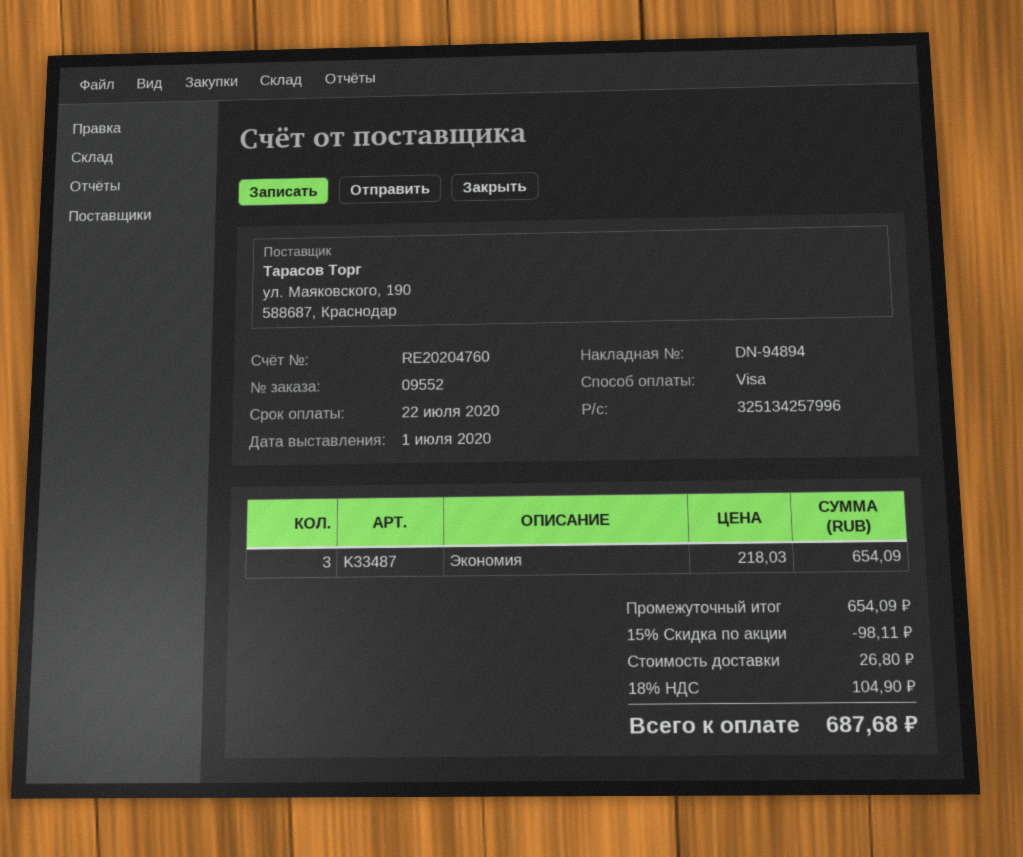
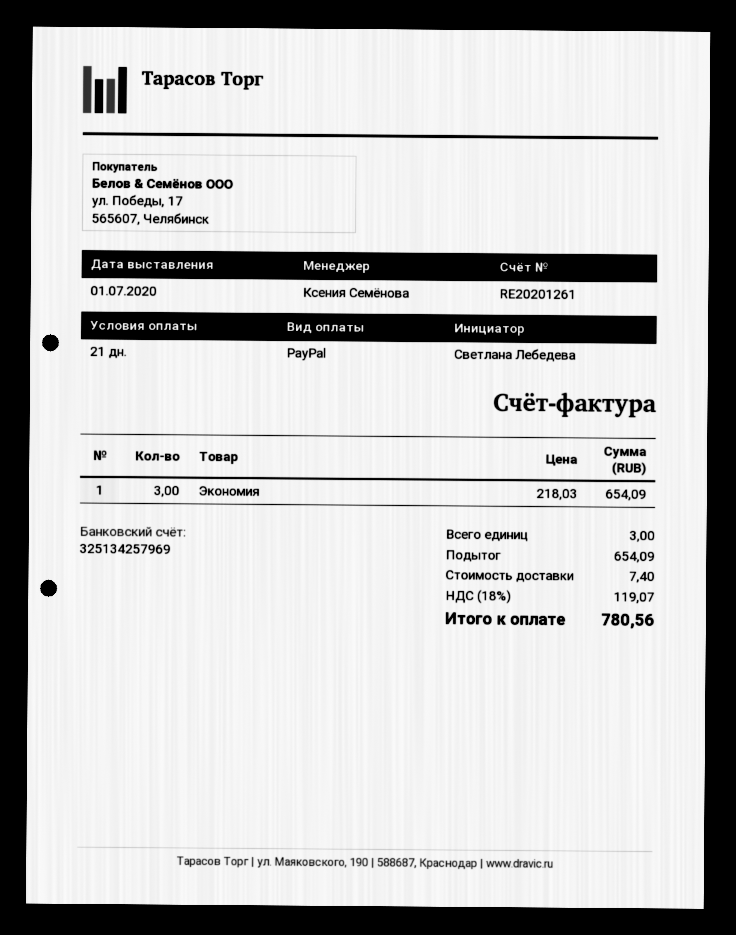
invoice number: RE20204760 -> RE20201261
payment method: Visa -> PayPal
bank account: 325134257996 -> 325134257969
discount: 15% = 98.11 -> none
shipping: 26.80 -> 7.40
tax: 18% = 104.90 -> 18% = 119.07
total: 687.68 -> 780.56

